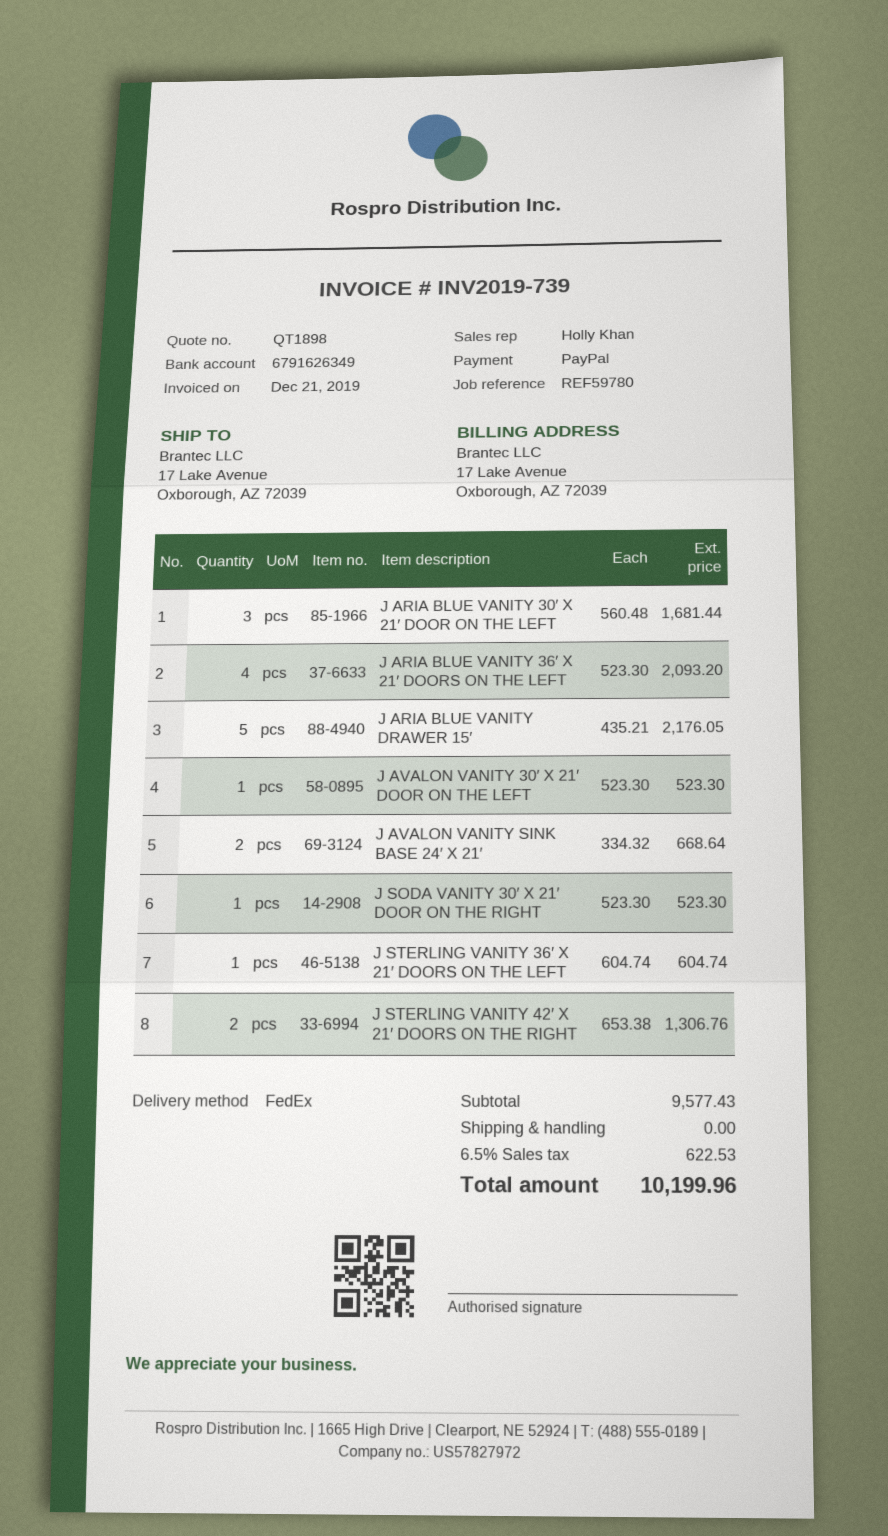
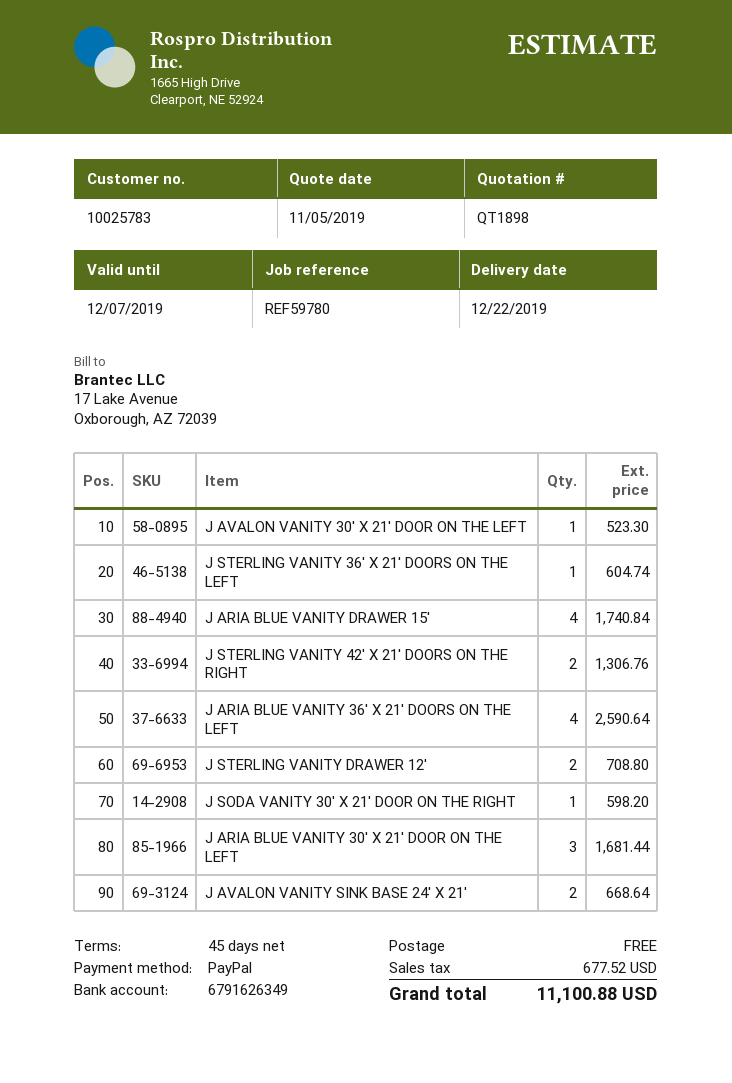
J ARIA BLUE VANITY 36′ X 21′ DOORS ON THE LEFT: 4 for 2093.20 -> 4 for 2590.64
J ARIA BLUE VANITY DRAWER 15′: 5 for 2176.05 -> 4 for 1740.84
J SODA VANITY 30′ X 21′ DOOR ON THE RIGHT: 1 for 523.30 -> 1 for 598.20
J STERLING VANITY DRAWER 12′: none -> 2 for 708.80
tax: 622.53 -> 677.52
total: 10199.96 -> 11100.88

